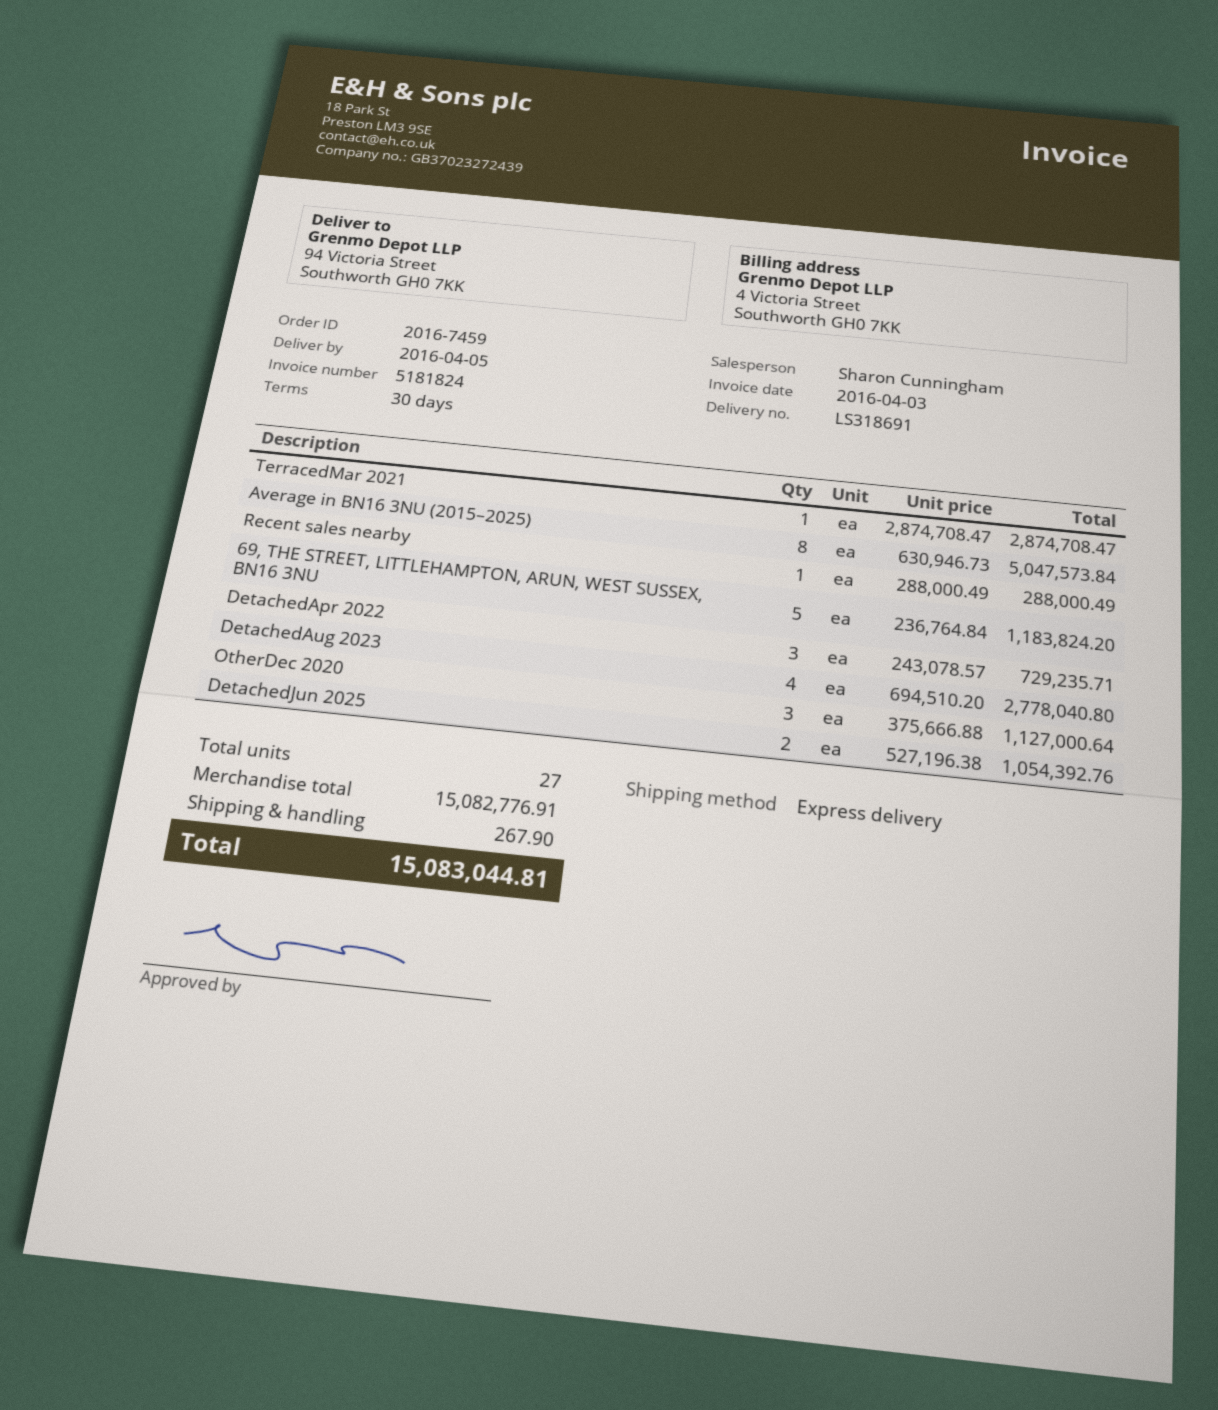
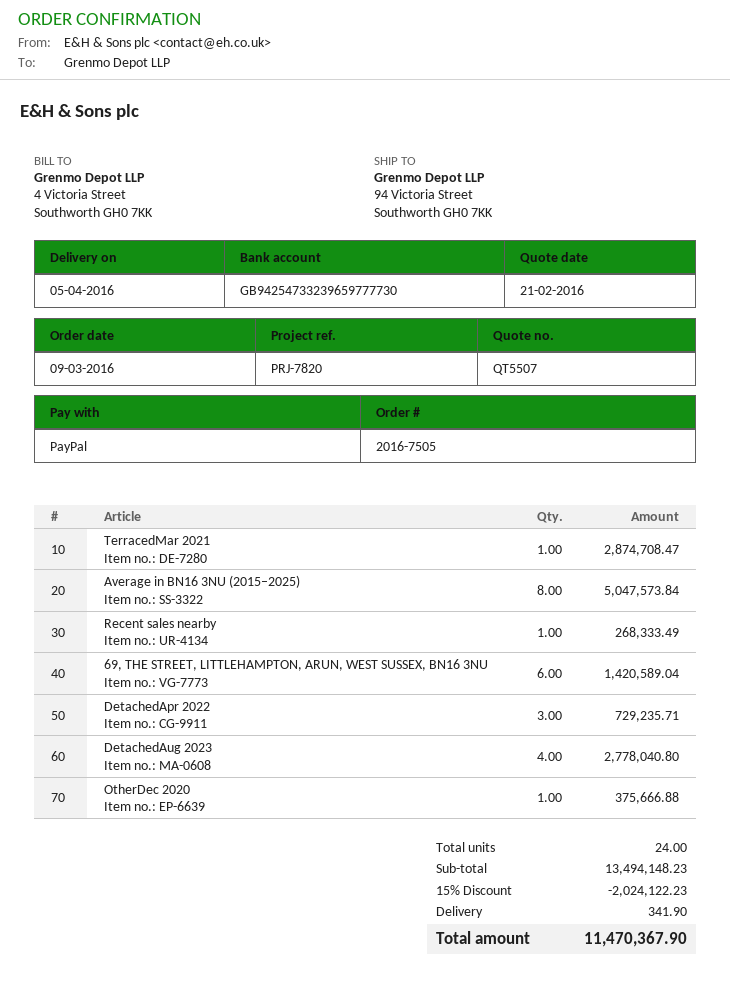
order number: 2016-7459 -> 2016-7505
Recent sales nearby: 1 for 288000.49 -> 1 for 268333.49
69, THE STREET, LITTLEHAMPTON, ARUN, WEST SUSSEX, BN16 3NU: 5 for 1183824.20 -> 6 for 1420589.04
OtherDec 2020: 3 for 1127000.64 -> 1 for 375666.88
DetachedJun 2025: 2 for 1054392.76 -> none
total quantity: 27 -> 24
subtotal: 15082776.91 -> 13494148.23
discount: none -> 15% = 2024122.23
shipping: 267.90 -> 341.90
total: 15083044.81 -> 11470367.90

